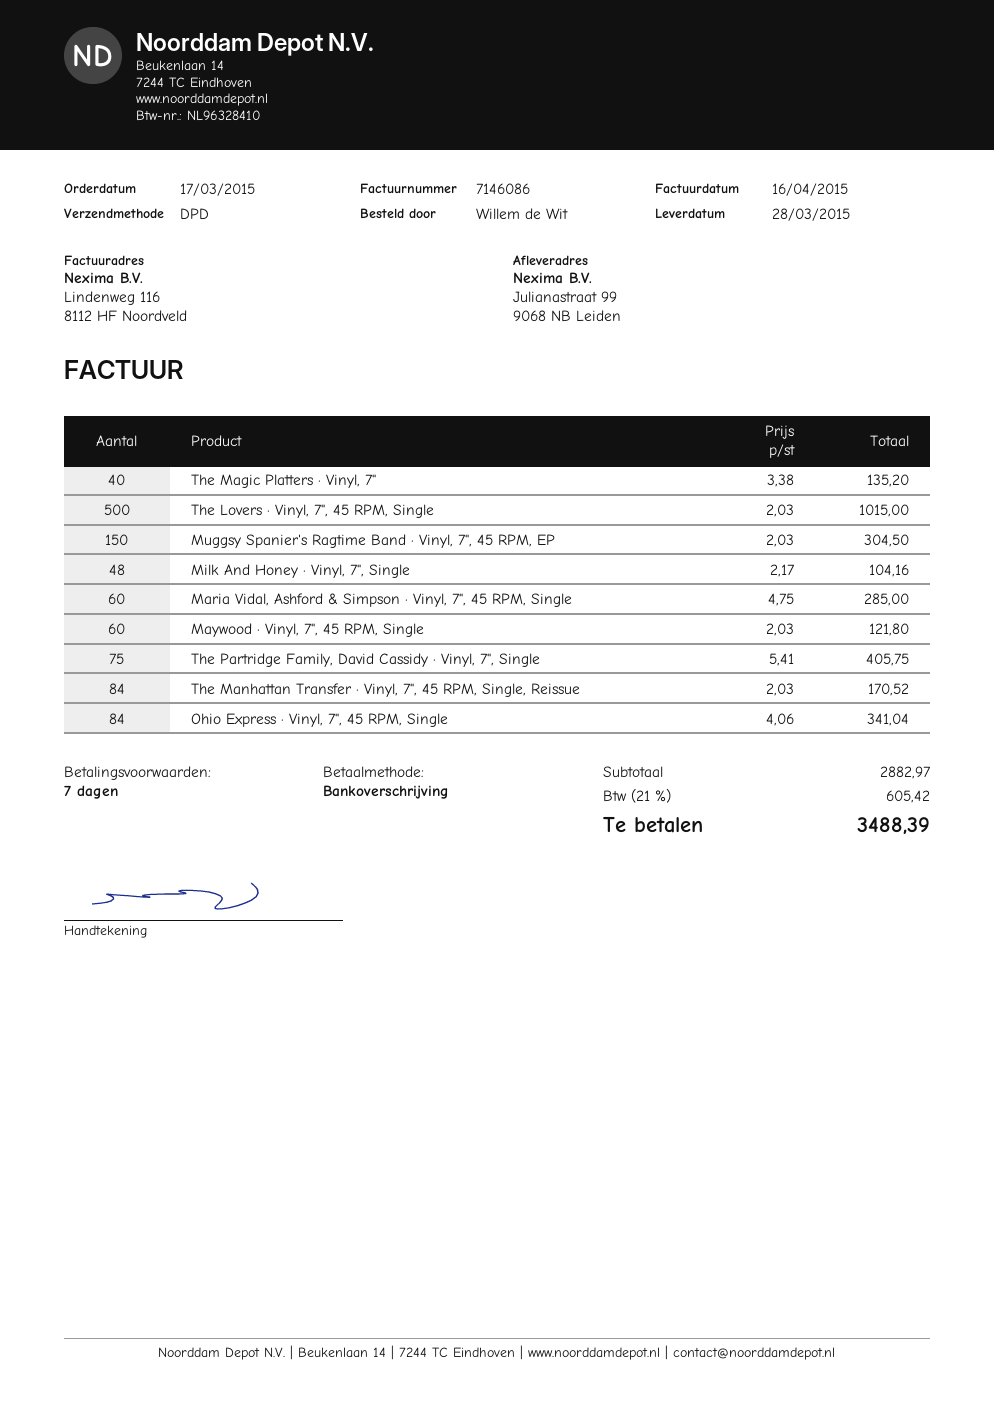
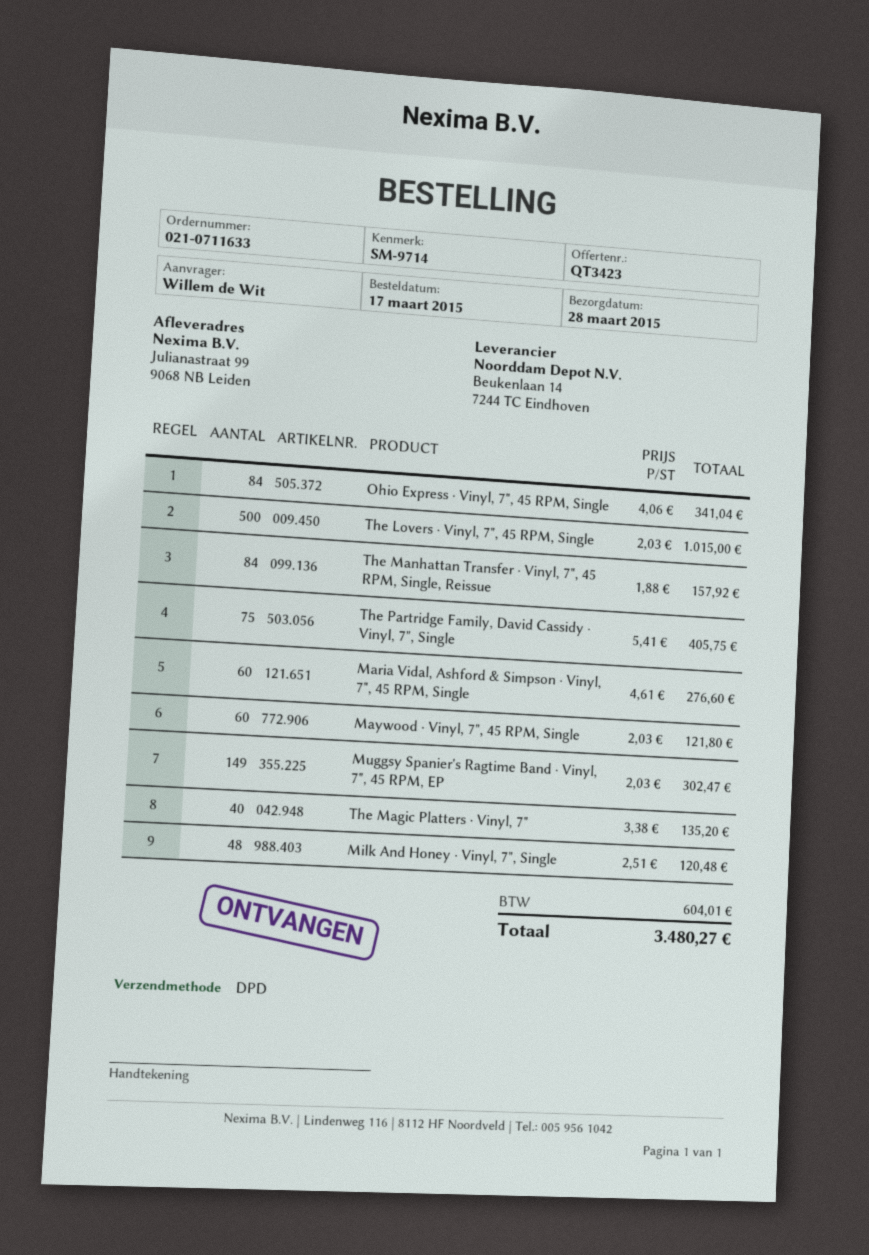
Muggsy Spanier's Ragtime Band · Vinyl, 7", 45 RPM, EP: 150 x 2.03 = 304.50 -> 149 x 2.03 = 302.47
Milk And Honey · Vinyl, 7", Single: 48 x 2.17 = 104.16 -> 48 x 2.51 = 120.48
Maria Vidal, Ashford & Simpson · Vinyl, 7", 45 RPM, Single: 60 x 4.75 = 285.00 -> 60 x 4.61 = 276.60
The Manhattan Transfer · Vinyl, 7", 45 RPM, Single, Reissue: 84 x 2.03 = 170.52 -> 84 x 1.88 = 157.92
tax: 605.42 -> 604.01
total: 3488.39 -> 3480.27

